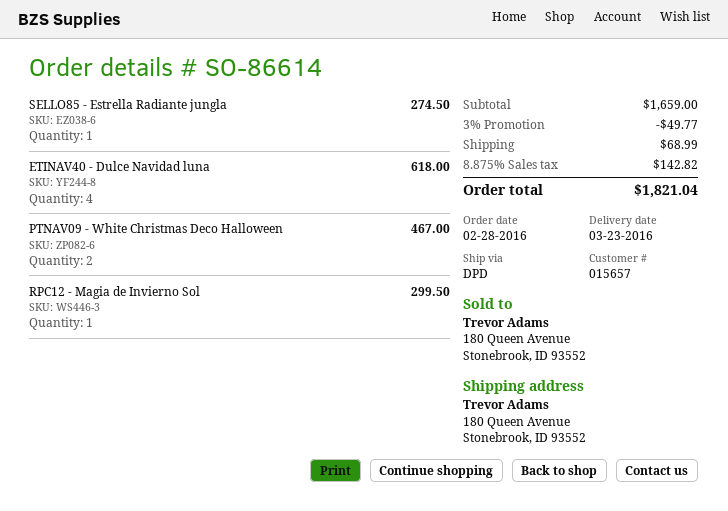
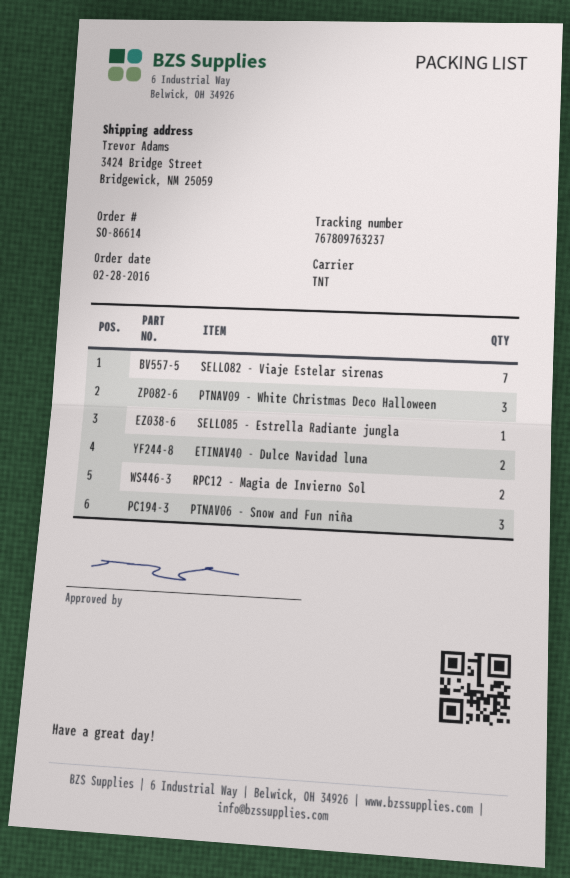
shipping method: DPD -> TNT
ship to: 180 Queen Avenue, Stonebrook, ID 93552 -> 3424 Bridge Street, Bridgewick, NM 25059
ETINAV40 - Dulce Navidad luna: 4 -> 2
PTNAV09 - White Christmas Deco Halloween: 2 -> 3
RPC12 - Magia de Invierno Sol: 1 -> 2
SELLO82 - Viaje Estelar sirenas: none -> 7
PTNAV06 - Snow and Fun niña: none -> 3

